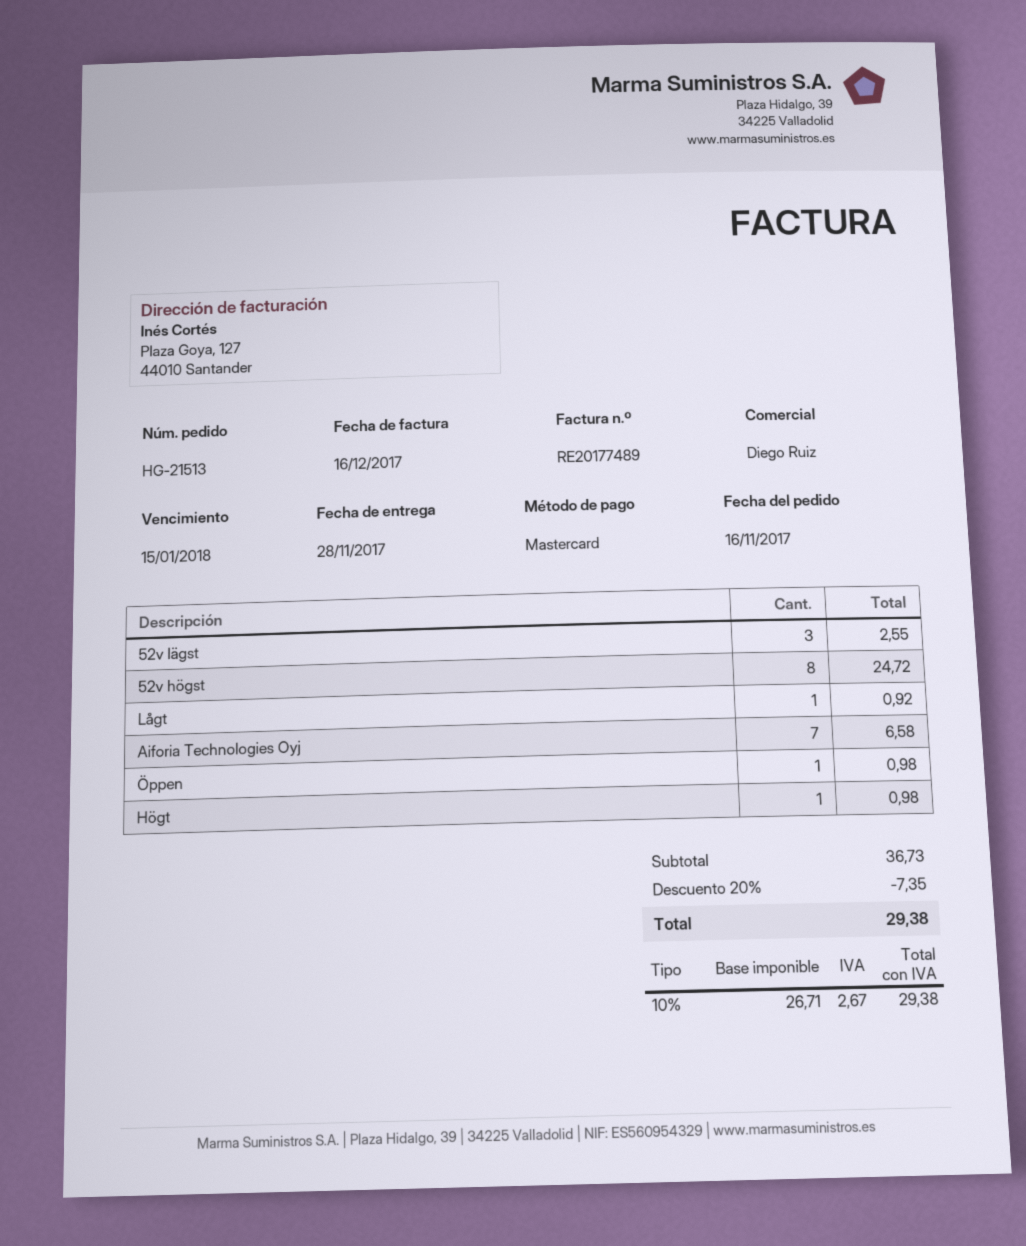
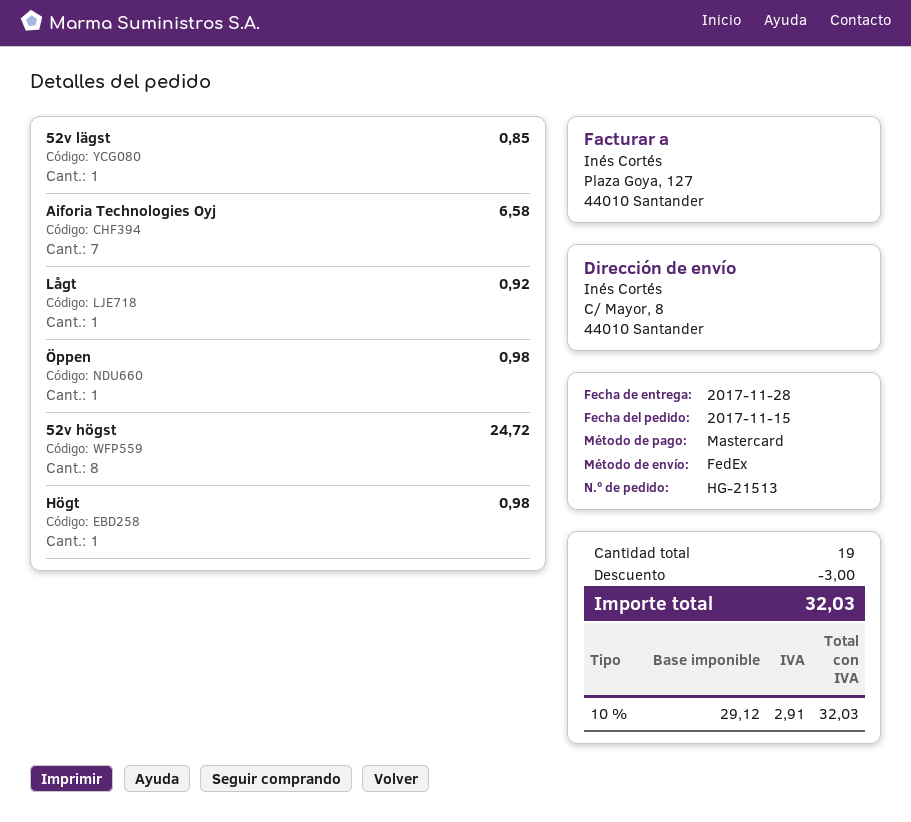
order date: 2017-11-16 -> 2017-11-15
52v lägst: 3 for 2.55 -> 1 for 0.85
discount: 7.35 -> 3.00
net: 26.71 -> 29.12
tax: 10% = 2.67 -> 10% = 2.91
total: 29.38 -> 32.03

